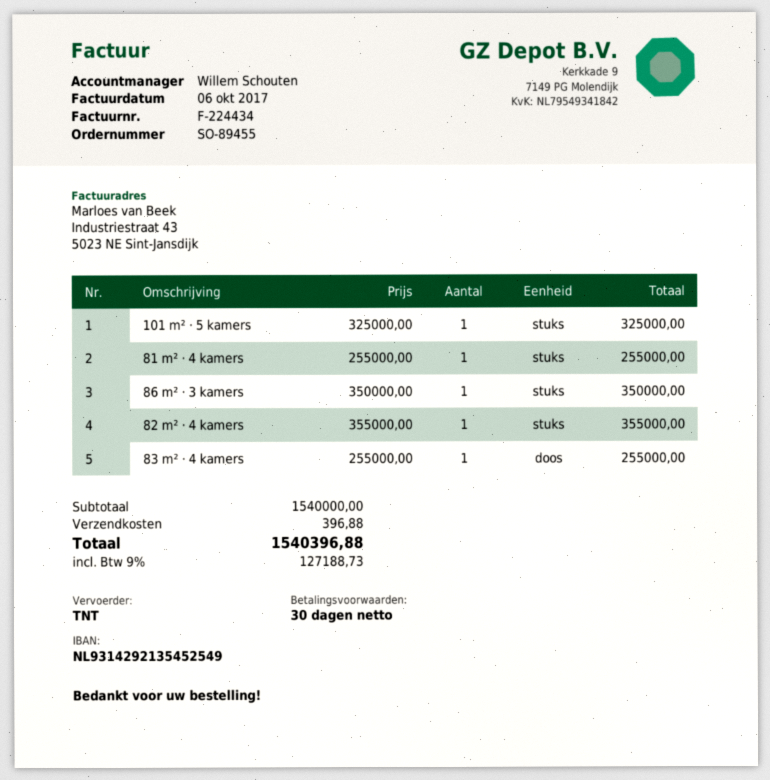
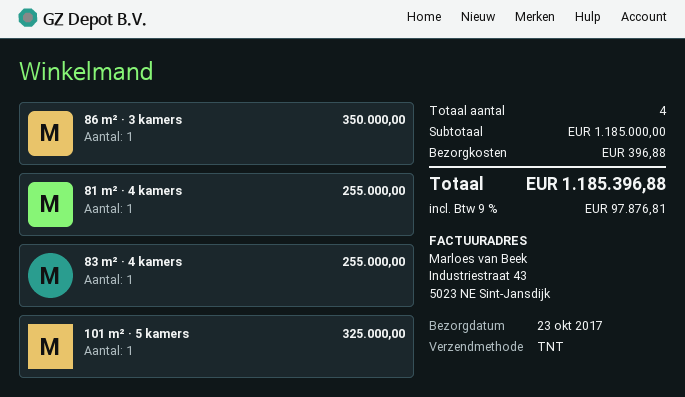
82 m² · 4 kamers: 1 for 355000.00 -> none
subtotal: 1540000.00 -> 1185000.00
tax: 9% = 127188.73 -> 9% = 97876.81
total: 1540396.88 -> 1185396.88

